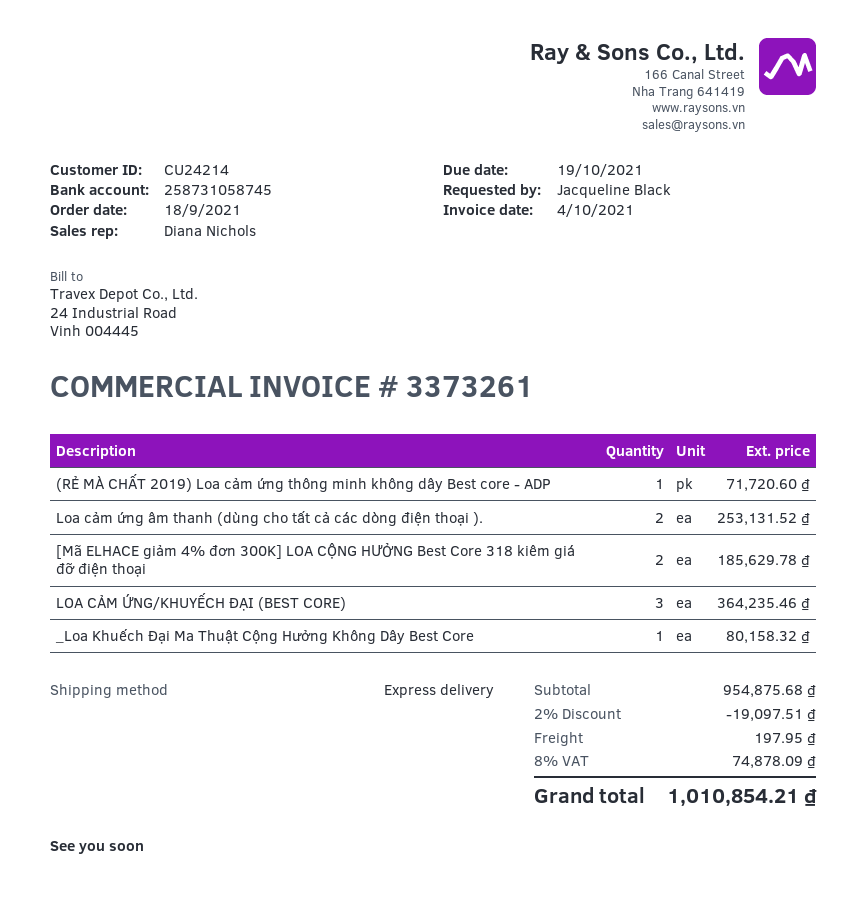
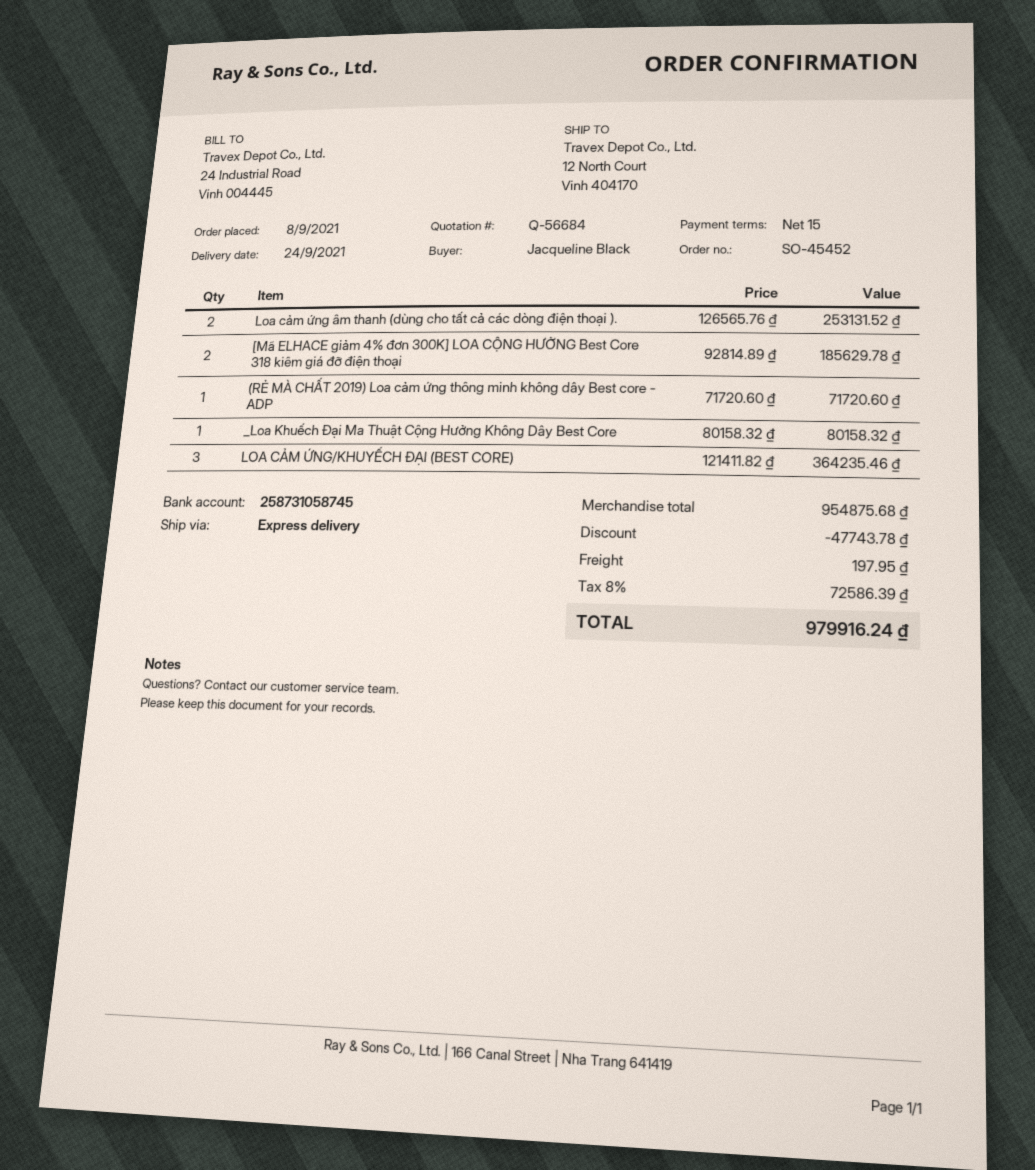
order date: 2021-09-18 -> 2021-09-08
discount: 19097.51 -> 47743.78
tax: 8% = 74878.09 -> 8% = 72586.39
total: 1010854.21 -> 979916.24

